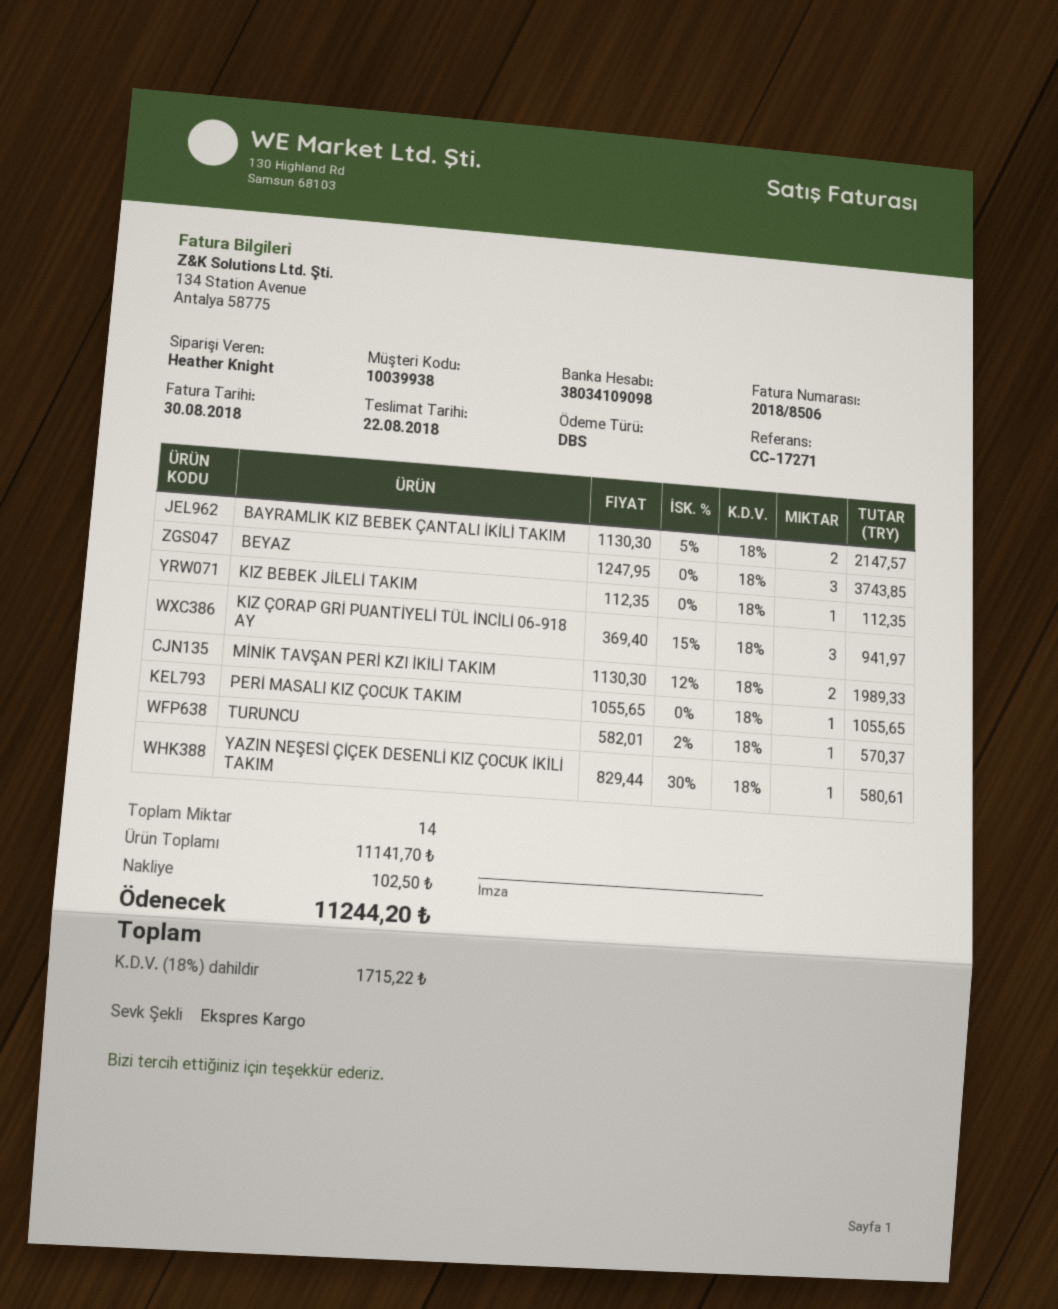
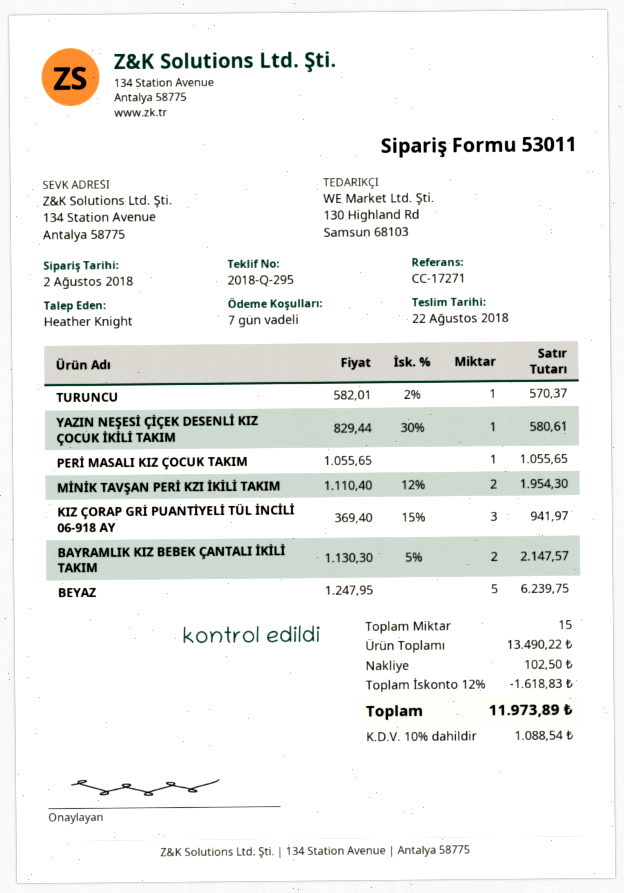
BEYAZ: 3 x 1247.95 = 3743.85 -> 5 x 1247.95 = 6239.75
KIZ BEBEK JİLELİ TAKIM: 1 x 112.35 = 112.35 -> none
MİNİK TAVŞAN PERİ KZI İKİLİ TAKIM: 2 x 1130.30 - 12% = 1989.33 -> 2 x 1110.40 - 12% = 1954.30
total quantity: 14 -> 15
subtotal: 11141.70 -> 13490.22
discount: none -> 12% = 1618.83
tax: 18% = 1715.22 -> 10% = 1088.54
total: 11244.20 -> 11973.89

